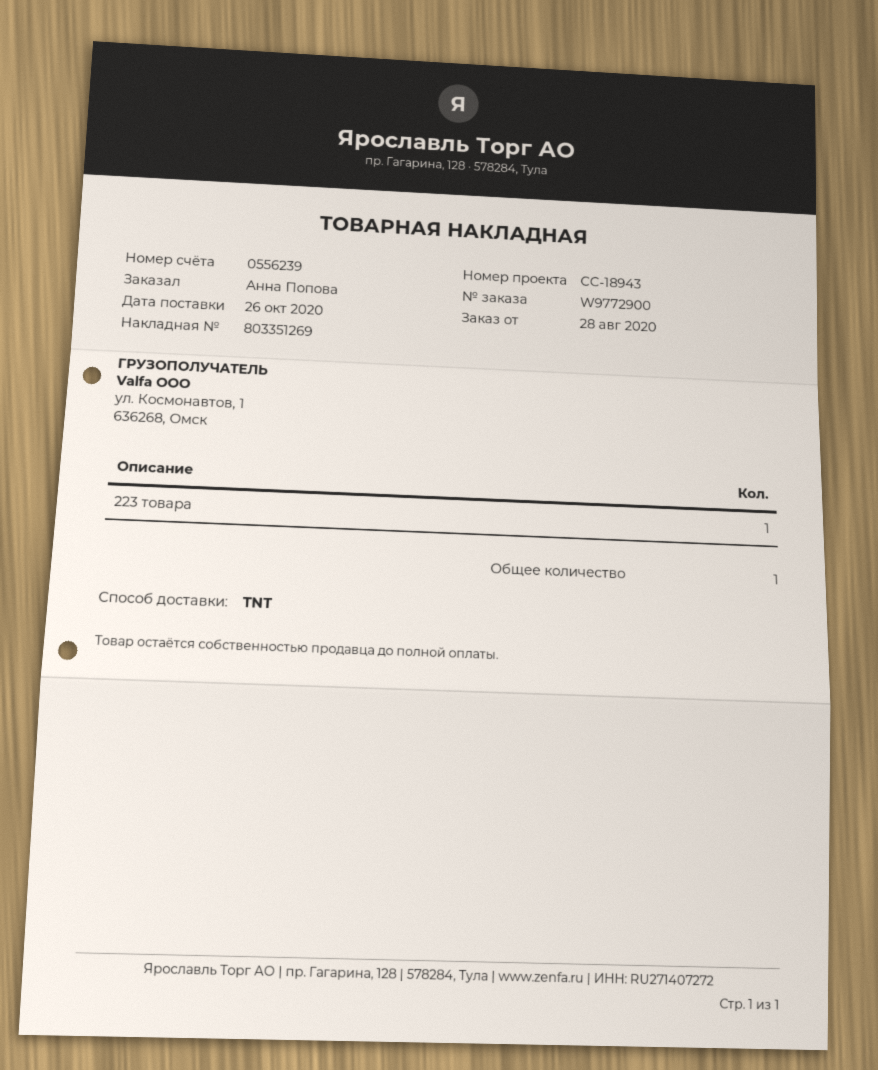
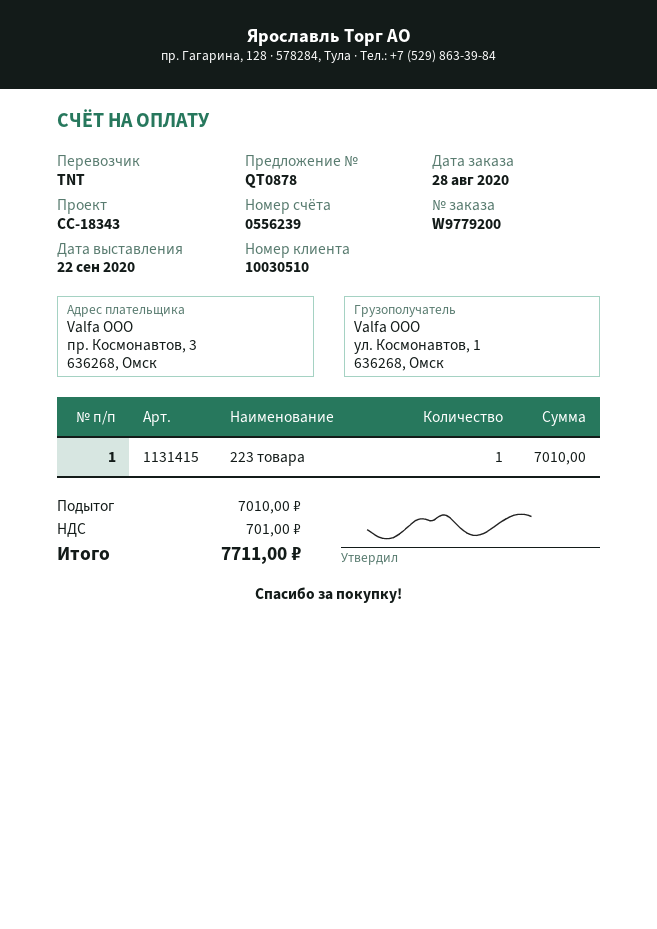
order number: W9772900 -> W9779200
reference: CC-18943 -> CC-18343

